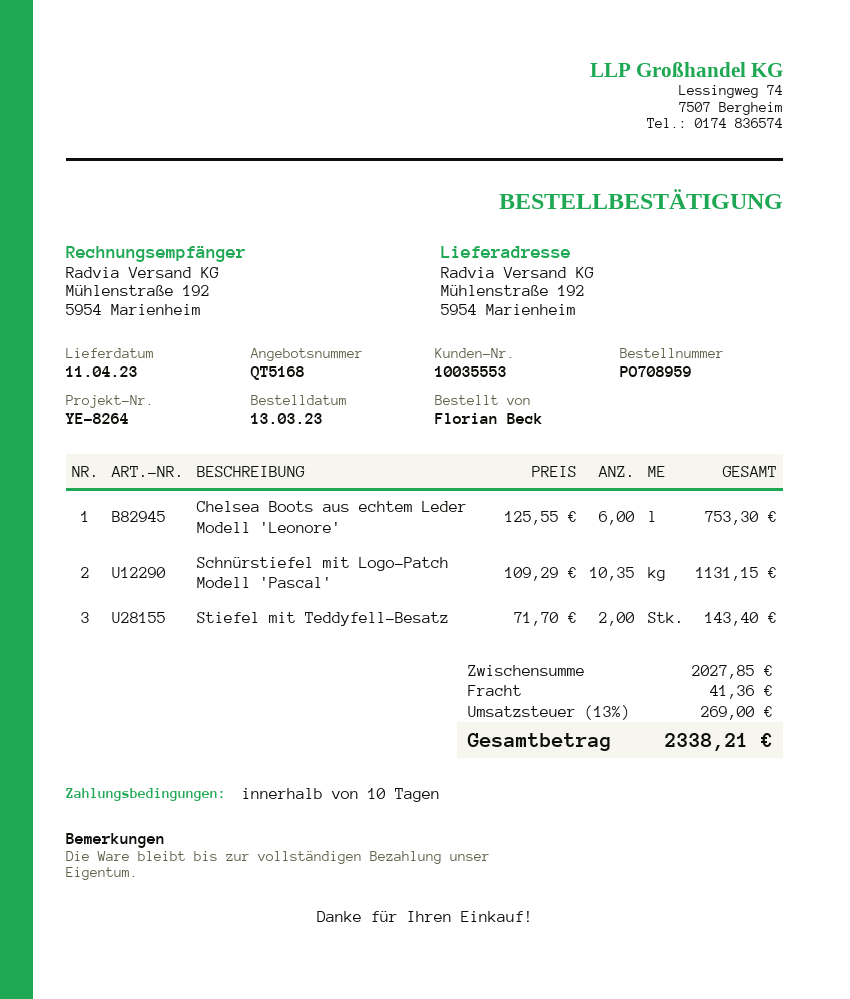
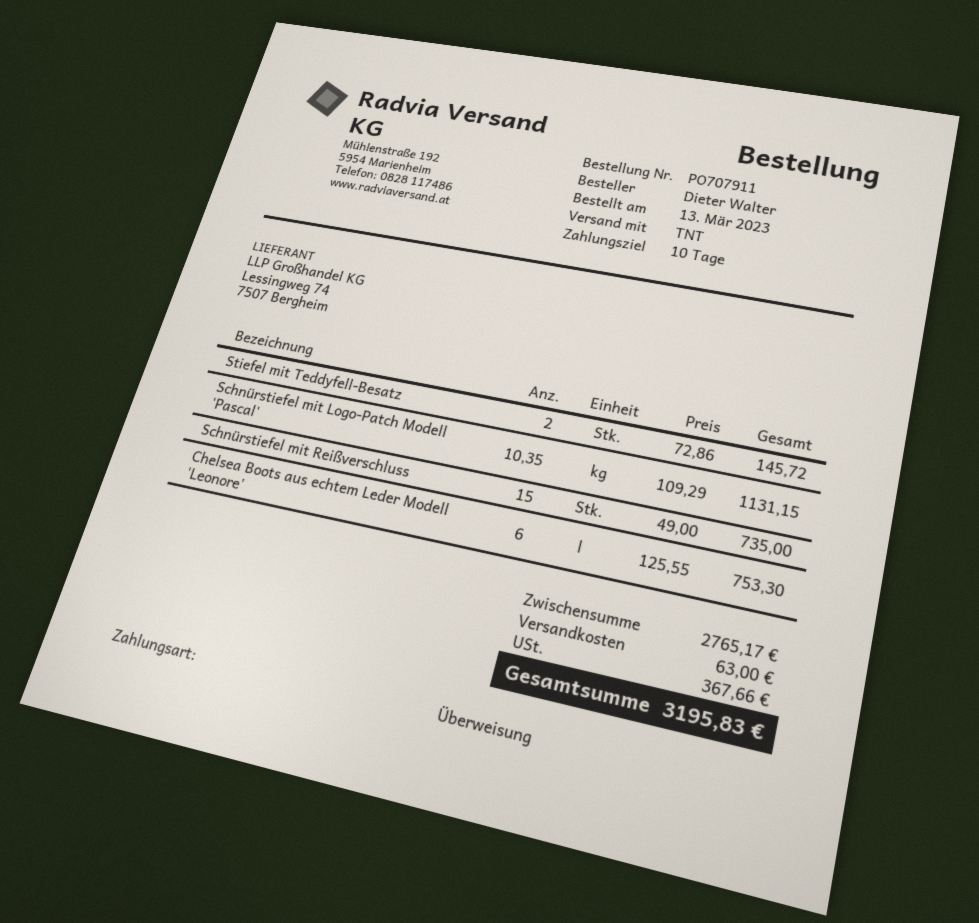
order number: PO708959 -> PO707911
ordered by: Florian Beck -> Dieter Walter
Stiefel mit Teddyfell-Besatz: 2 x 71.70 = 143.40 -> 2 x 72.86 = 145.72
Schnürstiefel mit Reißverschluss: none -> 15 x 49.00 = 735.00
subtotal: 2027.85 -> 2765.17
shipping: 41.36 -> 63.00
tax: 269.00 -> 367.66
total: 2338.21 -> 3195.83

